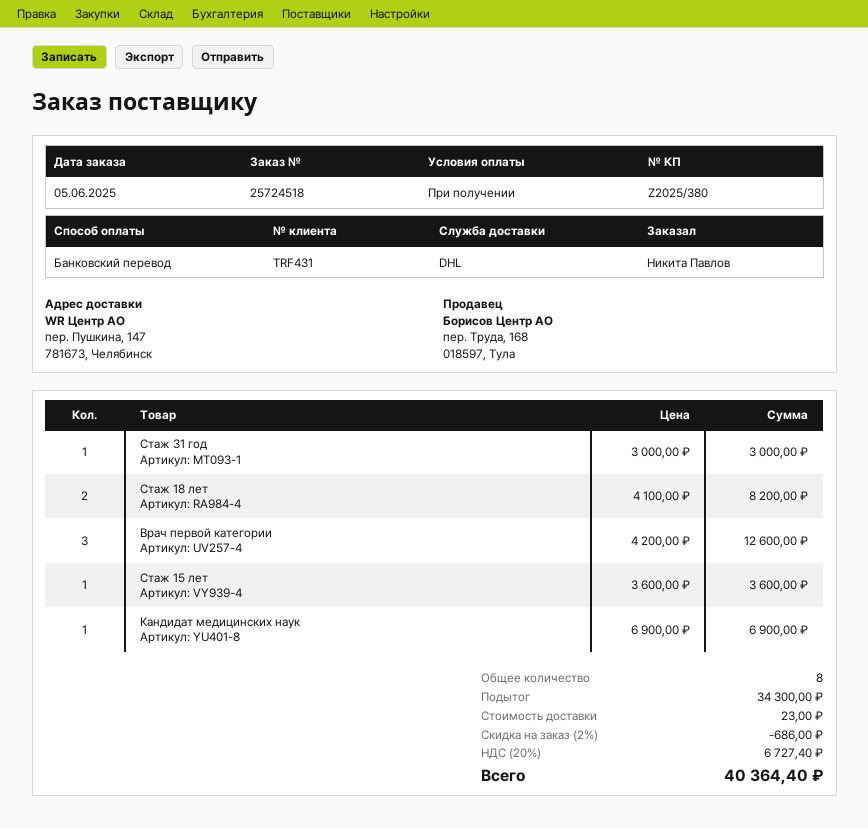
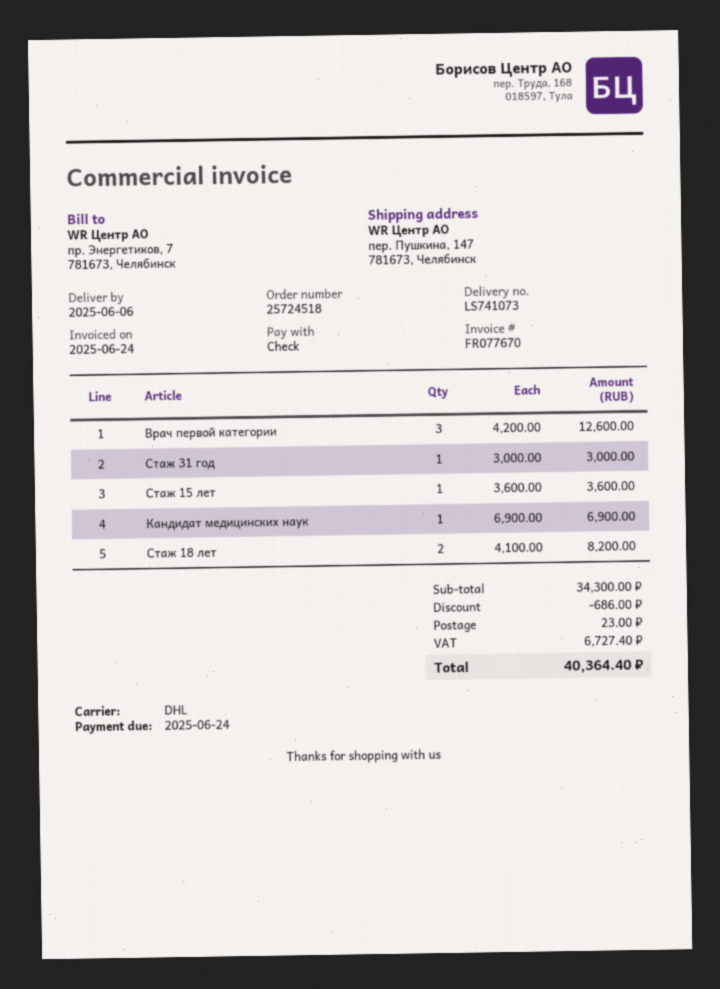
payment method: bank transfer -> cheque

